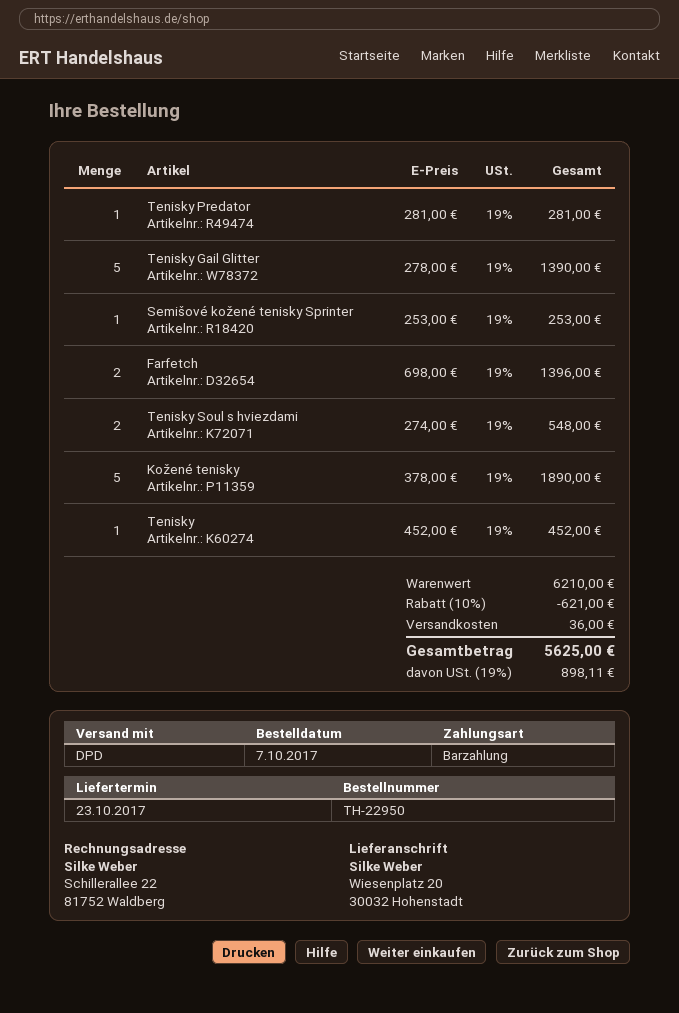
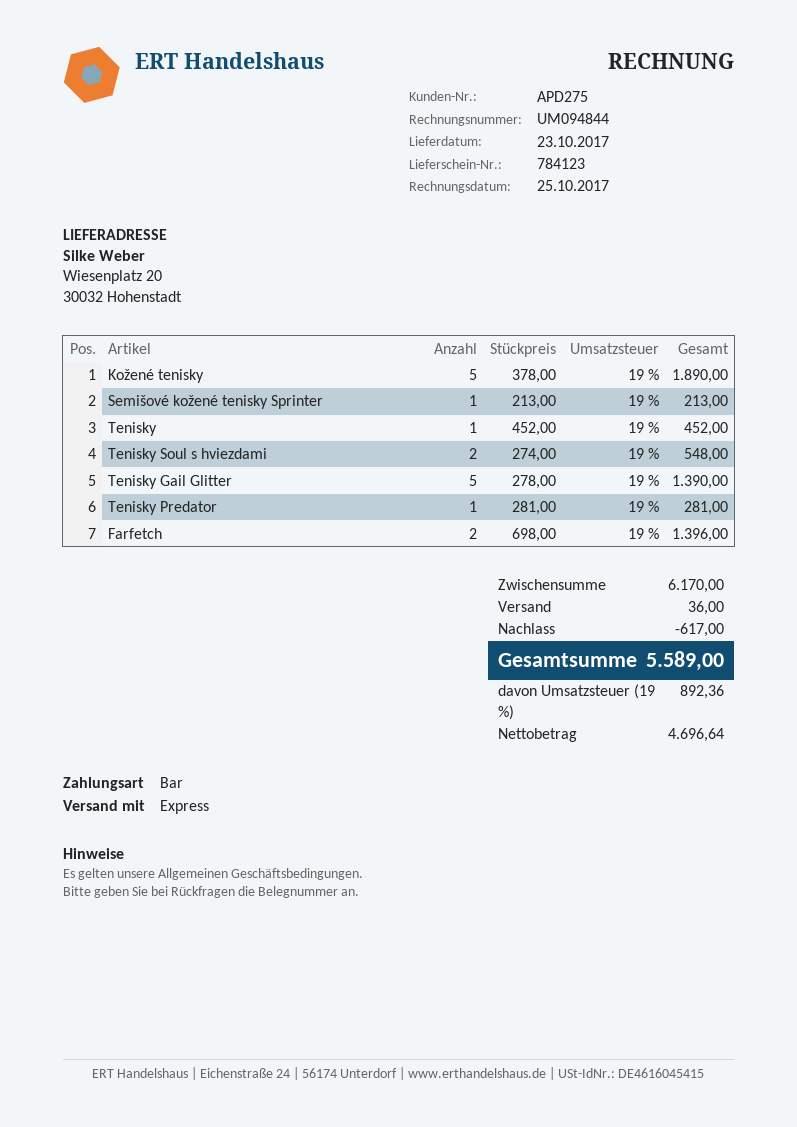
shipping method: DPD -> express
Semišové kožené tenisky Sprinter: 1 x 253.00 = 253.00 -> 1 x 213.00 = 213.00
subtotal: 6210.00 -> 6170.00
discount: 621.00 -> 617.00
tax: 19% = 898.11 -> 19% = 892.36
total: 5625.00 -> 5589.00

